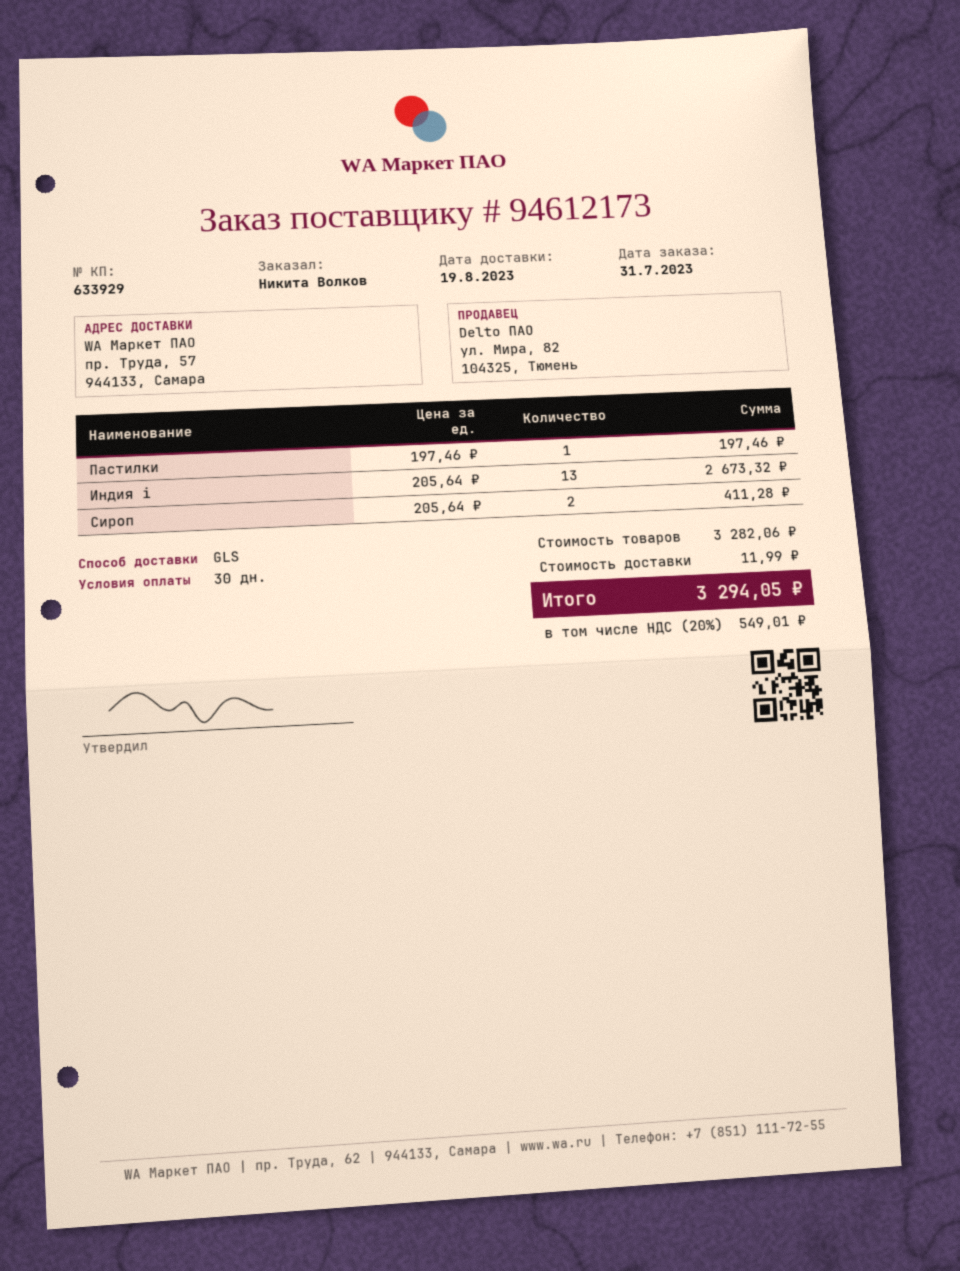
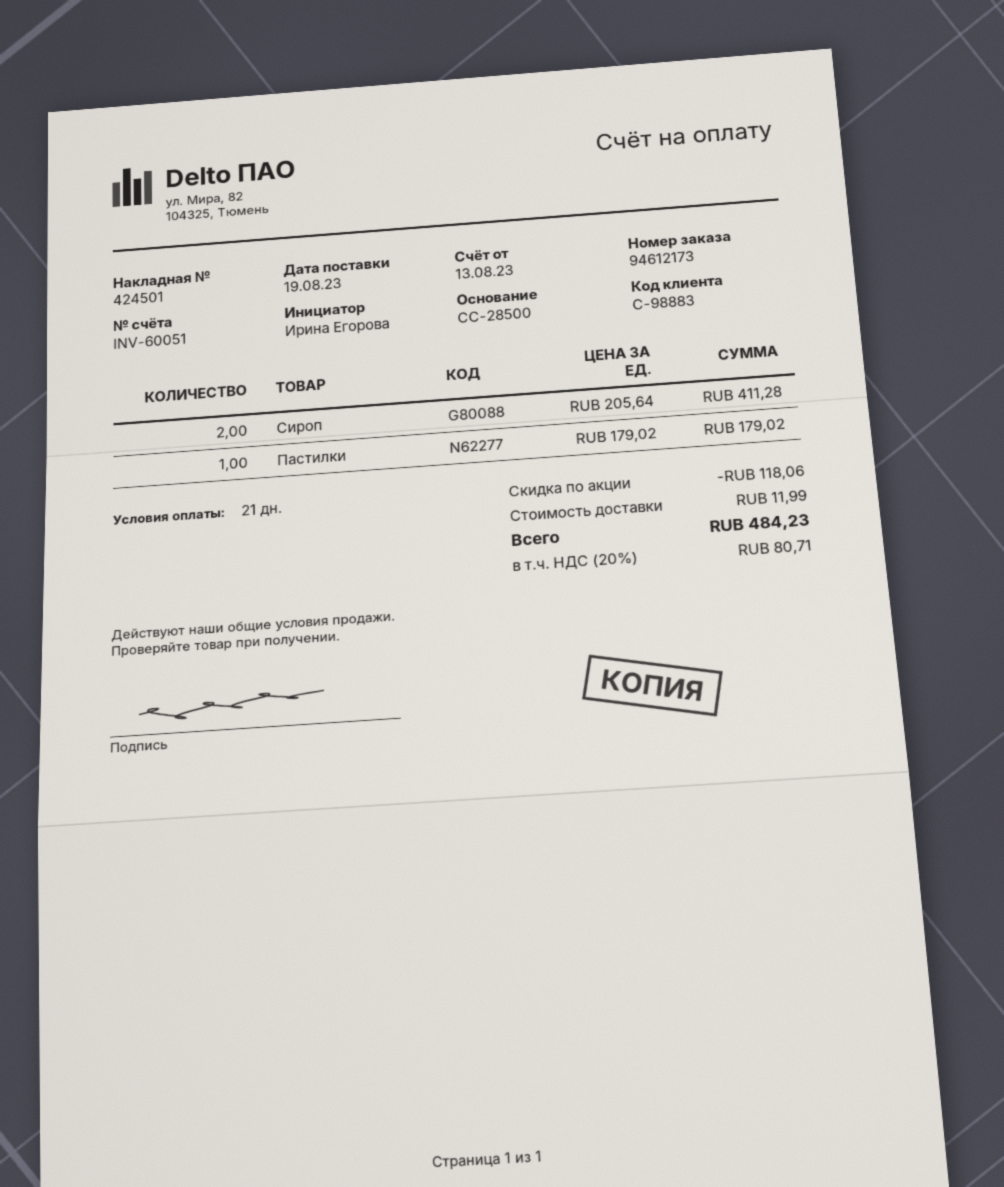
payment terms: 30 days -> 21 days
ordered by: Никита Волков -> Ирина Егорова
Пастилки: 1 x 197.46 = 197.46 -> 1 x 179.02 = 179.02
Индия i: 13 x 205.64 = 2673.32 -> none
discount: none -> 118.06
tax: 20% = 549.01 -> 20% = 80.71
total: 3294.05 -> 484.23

